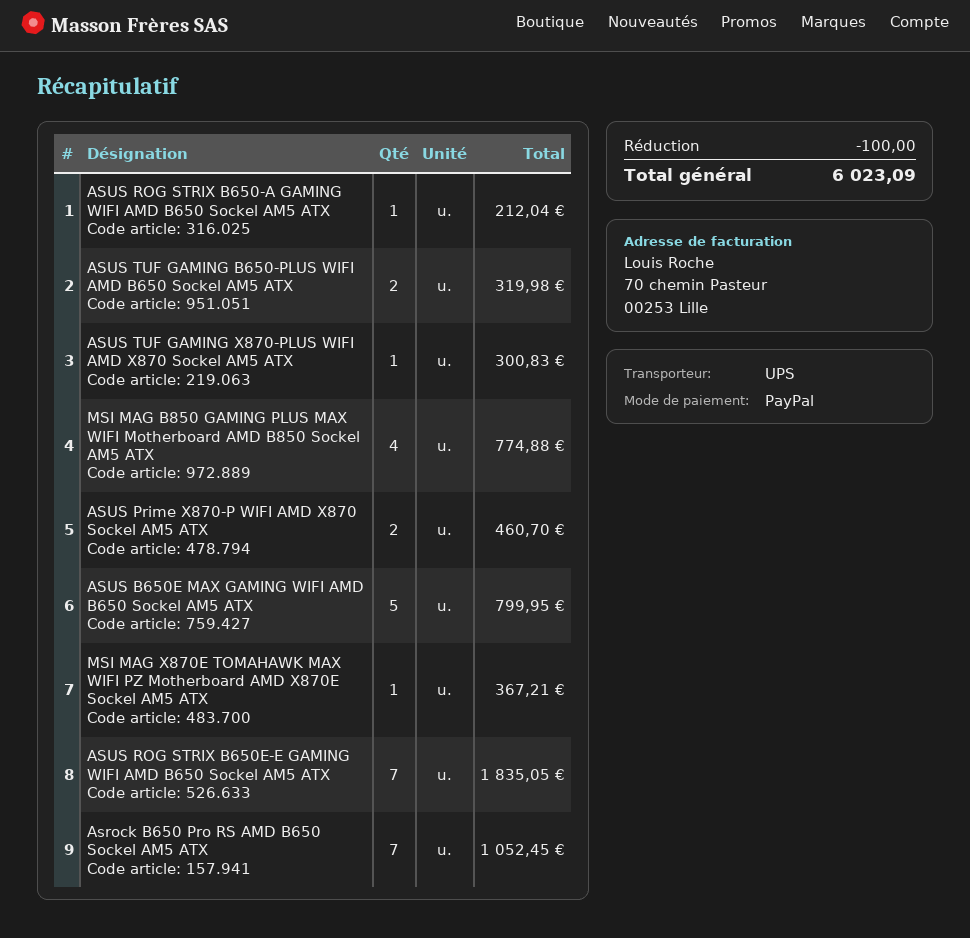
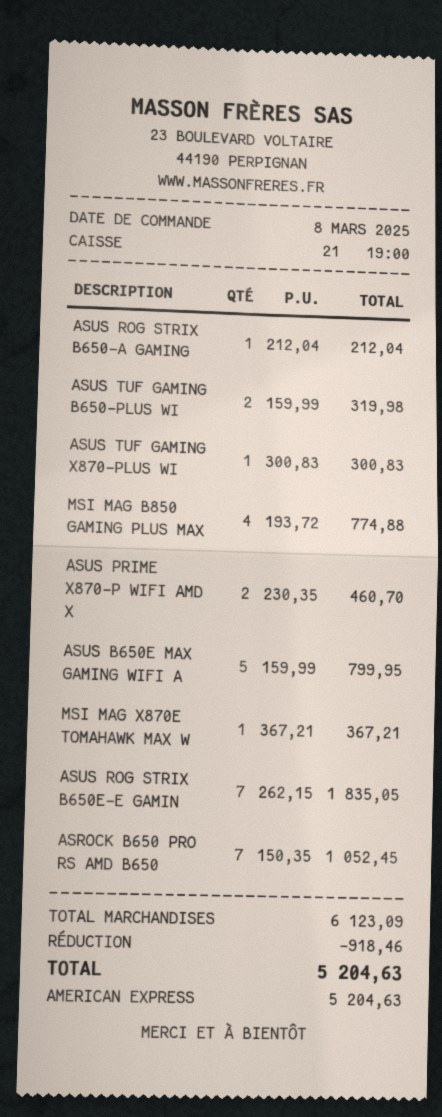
payment method: PayPal -> American Express
discount: 100.00 -> 918.46
total: 6023.09 -> 5204.63

